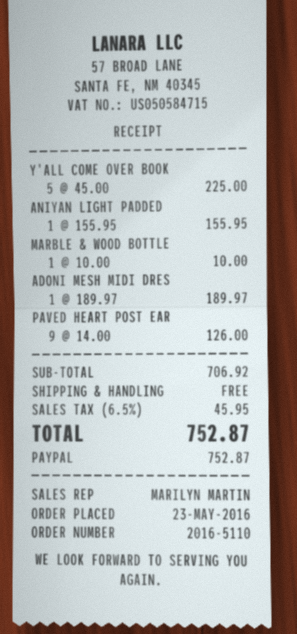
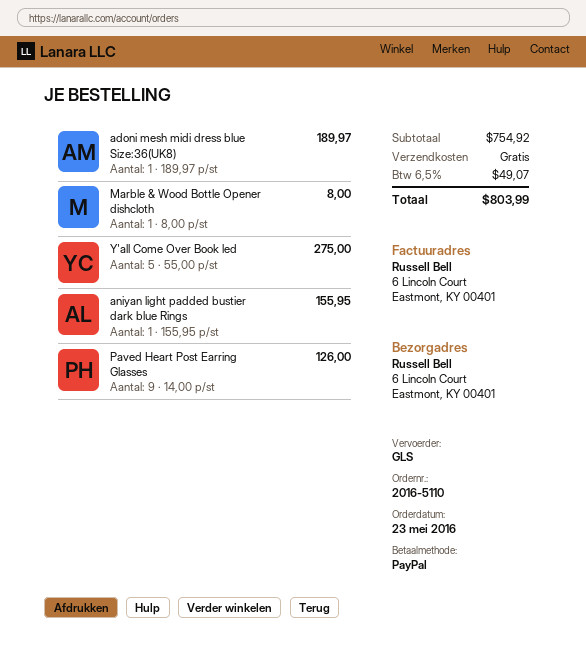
Y'ALL COME OVER BOOK: 5 x 45.00 = 225.00 -> 5 x 55.00 = 275.00
MARBLE & WOOD BOTTLE: 1 x 10.00 = 10.00 -> 1 x 8.00 = 8.00
subtotal: 706.92 -> 754.92
tax: 6.5% = 45.95 -> 6.5% = 49.07
total: 752.87 -> 803.99

